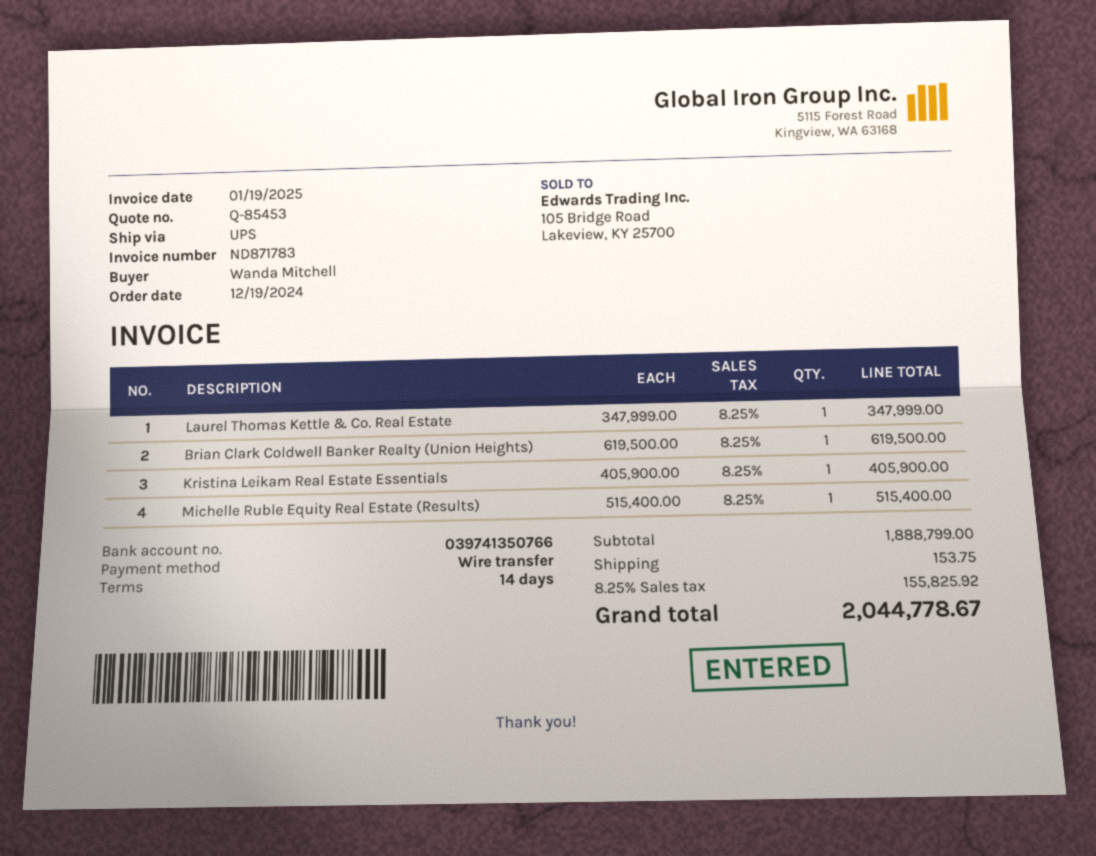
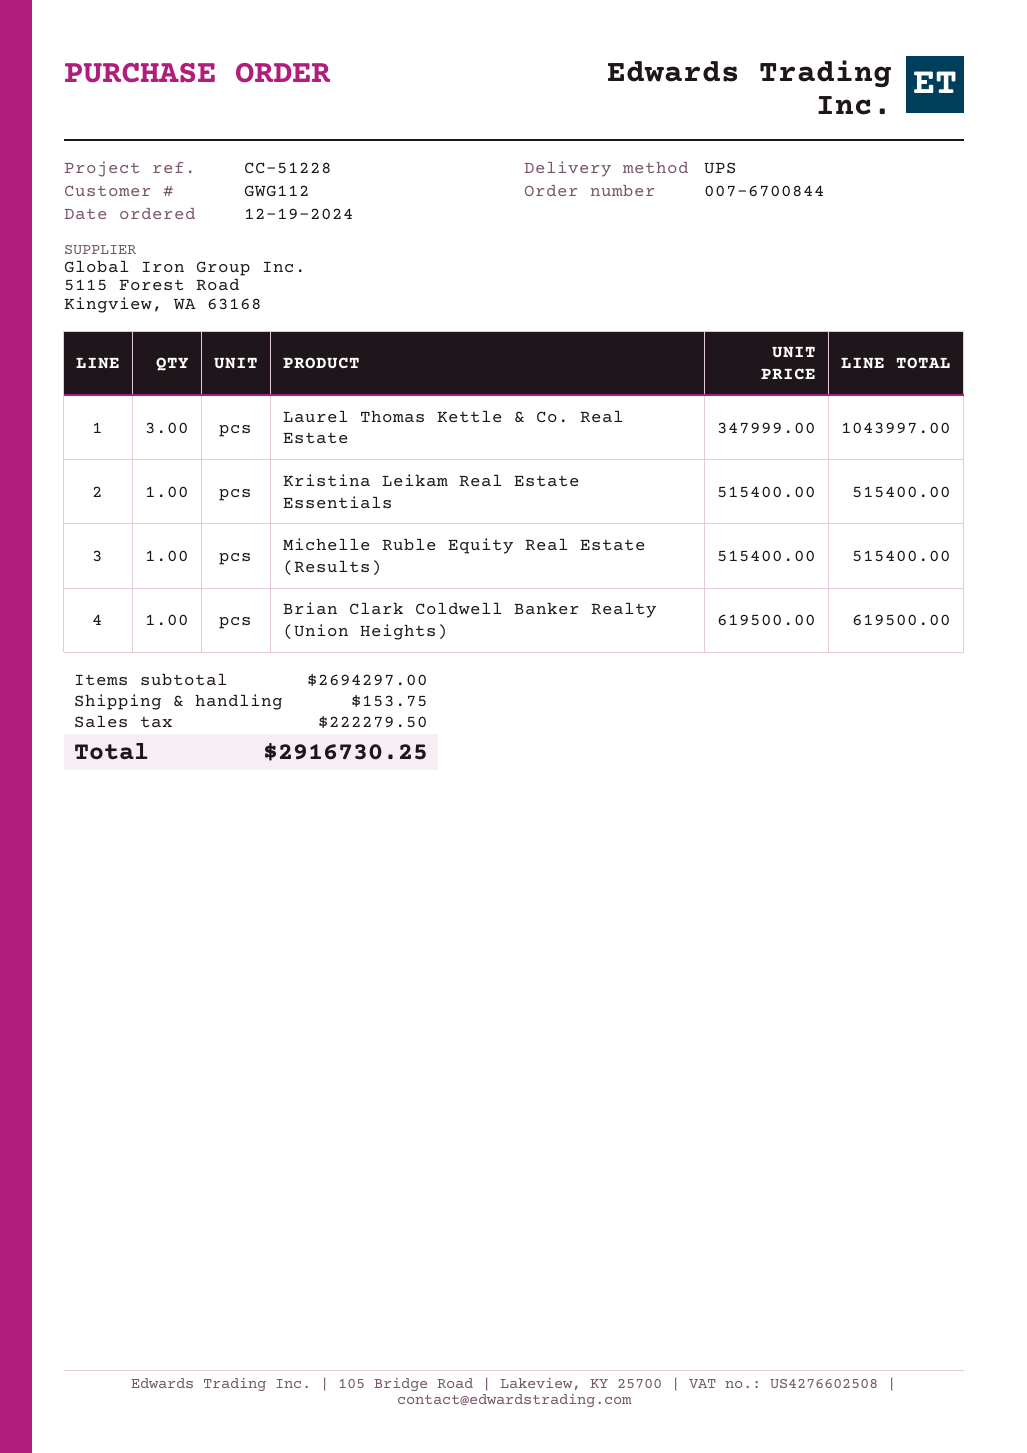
Laurel Thomas Kettle & Co. Real Estate: 1 x 347999.00 = 347999.00 -> 3 x 347999.00 = 1043997.00
Kristina Leikam Real Estate Essentials: 1 x 405900.00 = 405900.00 -> 1 x 515400.00 = 515400.00
subtotal: 1888799.00 -> 2694297.00
tax: 155825.92 -> 222279.50
total: 2044778.67 -> 2916730.25

